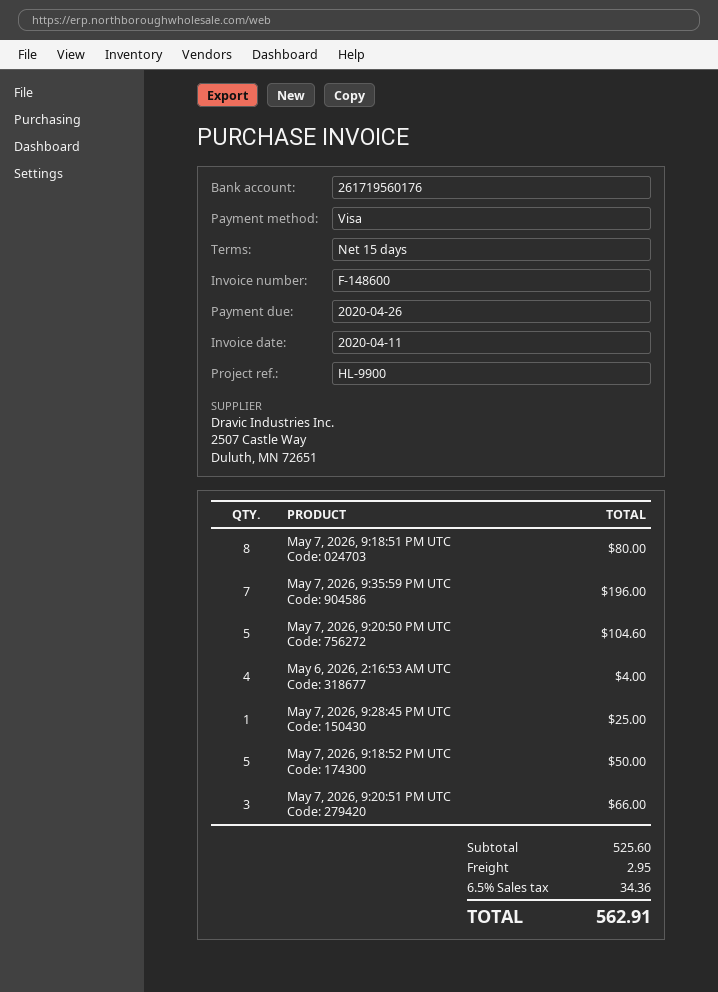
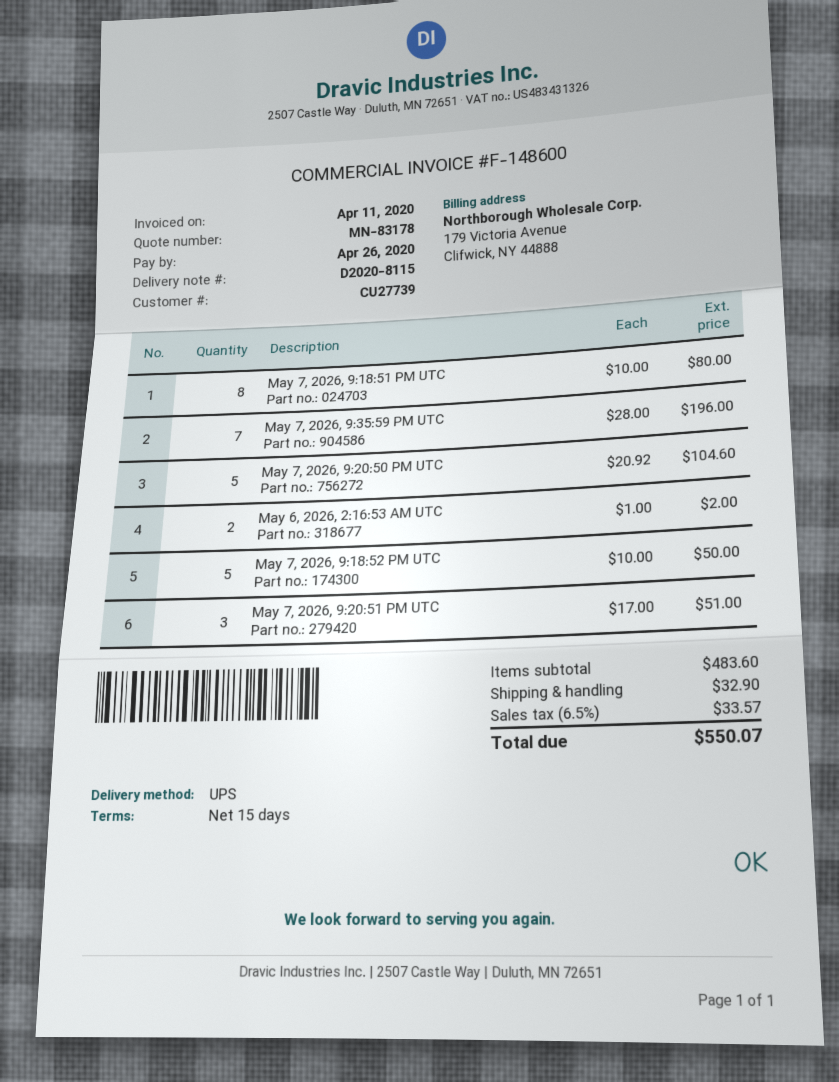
May 6, 2026, 2:16:53 AM UTC: 4 for 4.00 -> 2 for 2.00
May 7, 2026, 9:28:45 PM UTC: 1 for 25.00 -> none
May 7, 2026, 9:20:51 PM UTC: 3 for 66.00 -> 3 for 51.00
subtotal: 525.60 -> 483.60
shipping: 2.95 -> 32.90
tax: 6.5% = 34.36 -> 6.5% = 33.57
total: 562.91 -> 550.07

